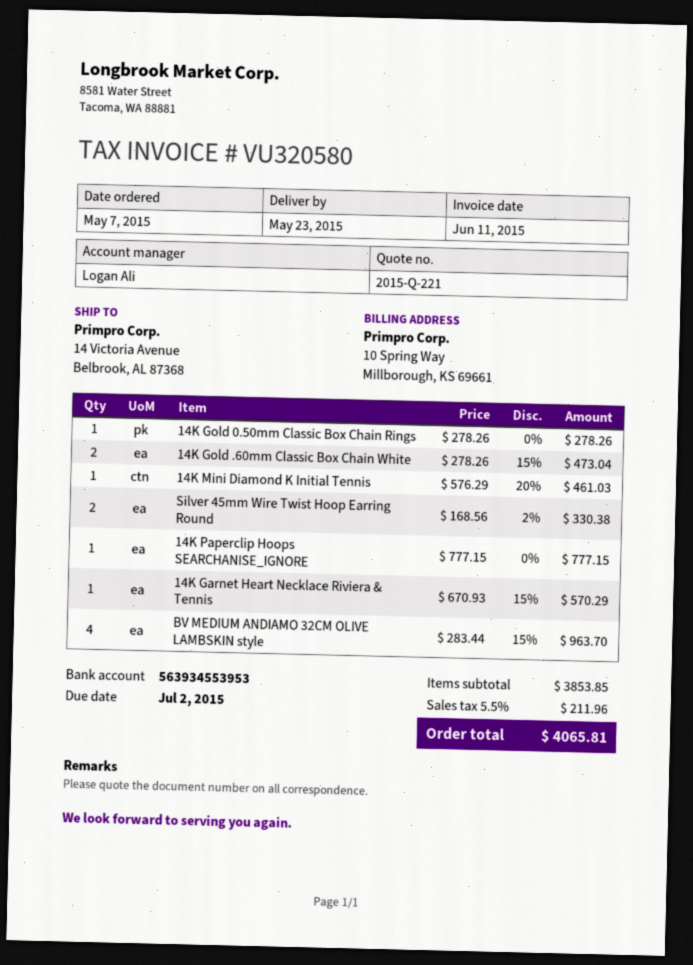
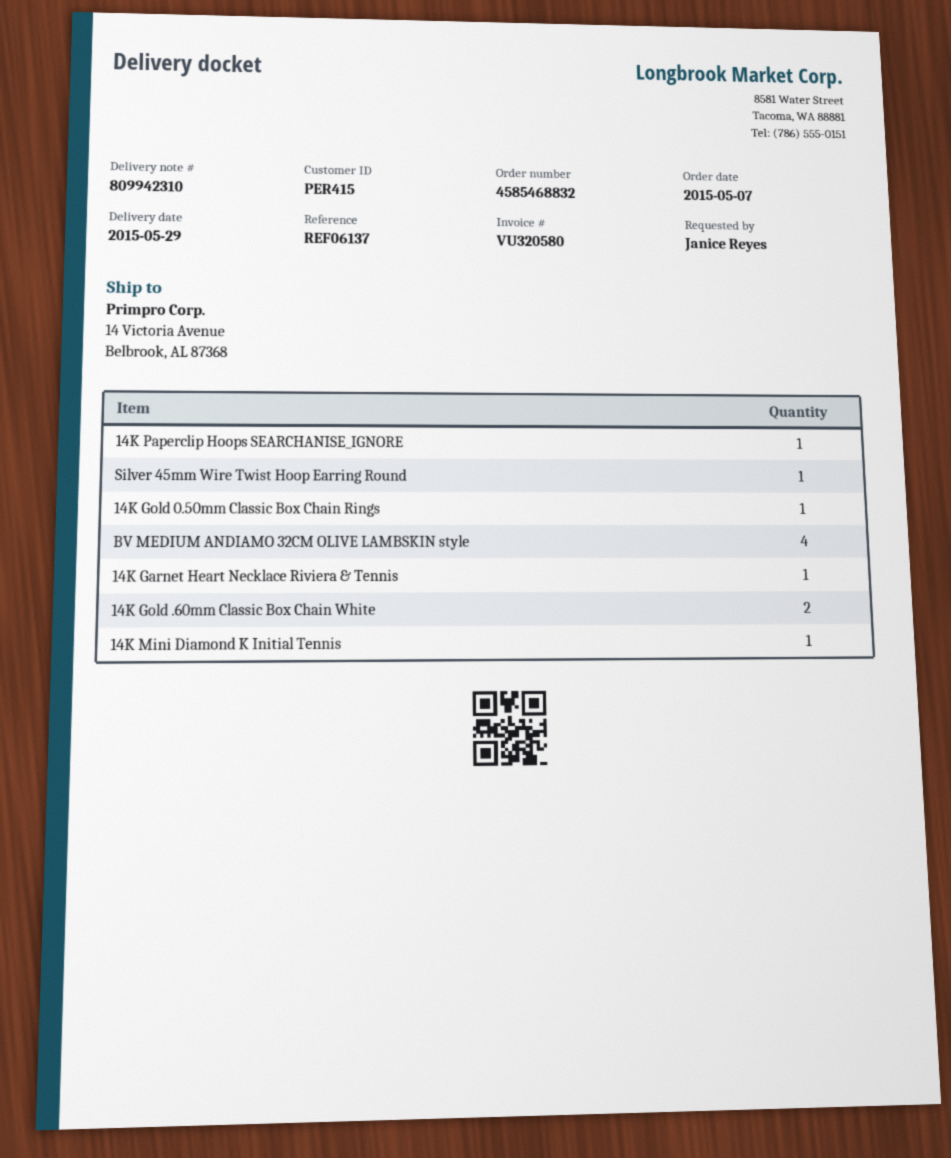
delivery date: 2015-05-23 -> 2015-05-29
Silver 45mm Wire Twist Hoop Earring Round: 2 -> 1

